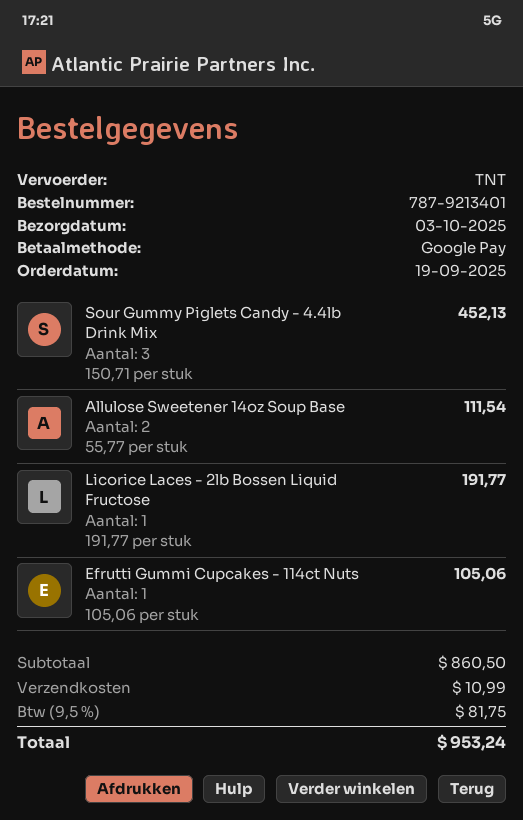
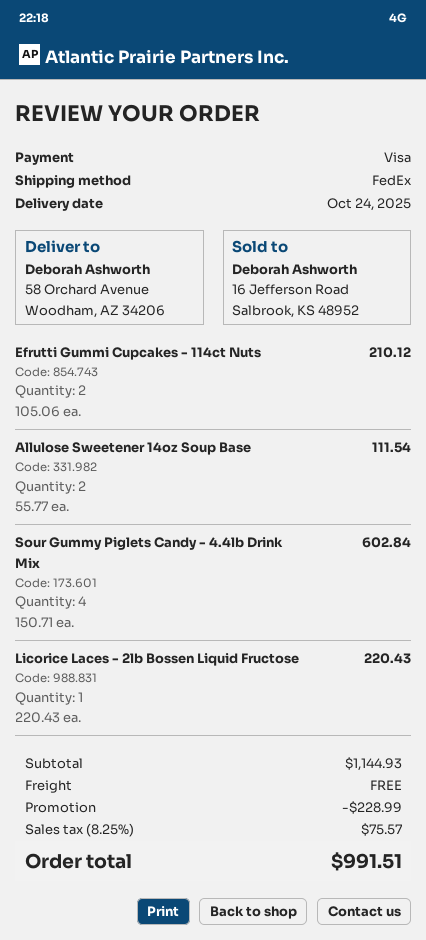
delivery date: 2025-10-03 -> 2025-10-24
payment method: Google Pay -> Visa
shipping method: TNT -> FedEx
Sour Gummy Piglets Candy - 4.4lb Drink Mix: 3 x 150.71 = 452.13 -> 4 x 150.71 = 602.84
Licorice Laces - 2lb Bossen Liquid Fructose: 1 x 191.77 = 191.77 -> 1 x 220.43 = 220.43
Efrutti Gummi Cupcakes - 114ct Nuts: 1 x 105.06 = 105.06 -> 2 x 105.06 = 210.12
subtotal: 860.50 -> 1144.93
discount: none -> 228.99
shipping: 10.99 -> 0.00
tax: 9.5% = 81.75 -> 8.25% = 75.57
total: 953.24 -> 991.51

